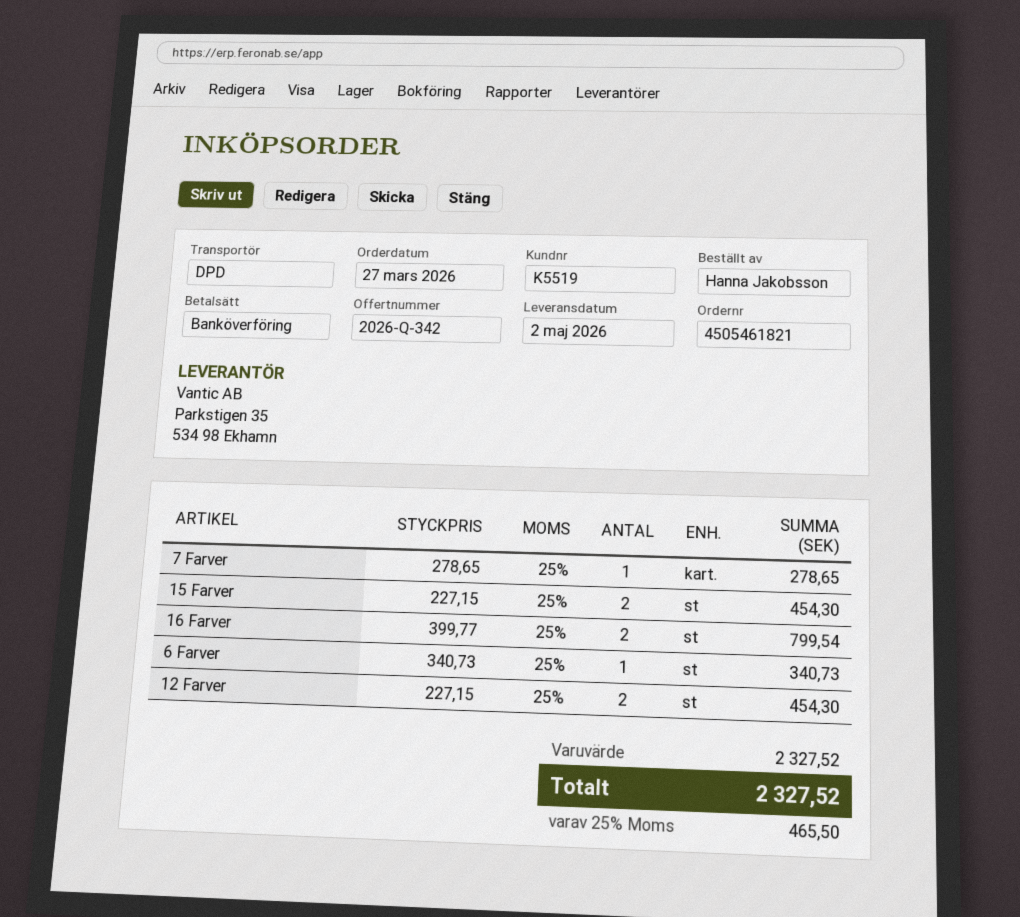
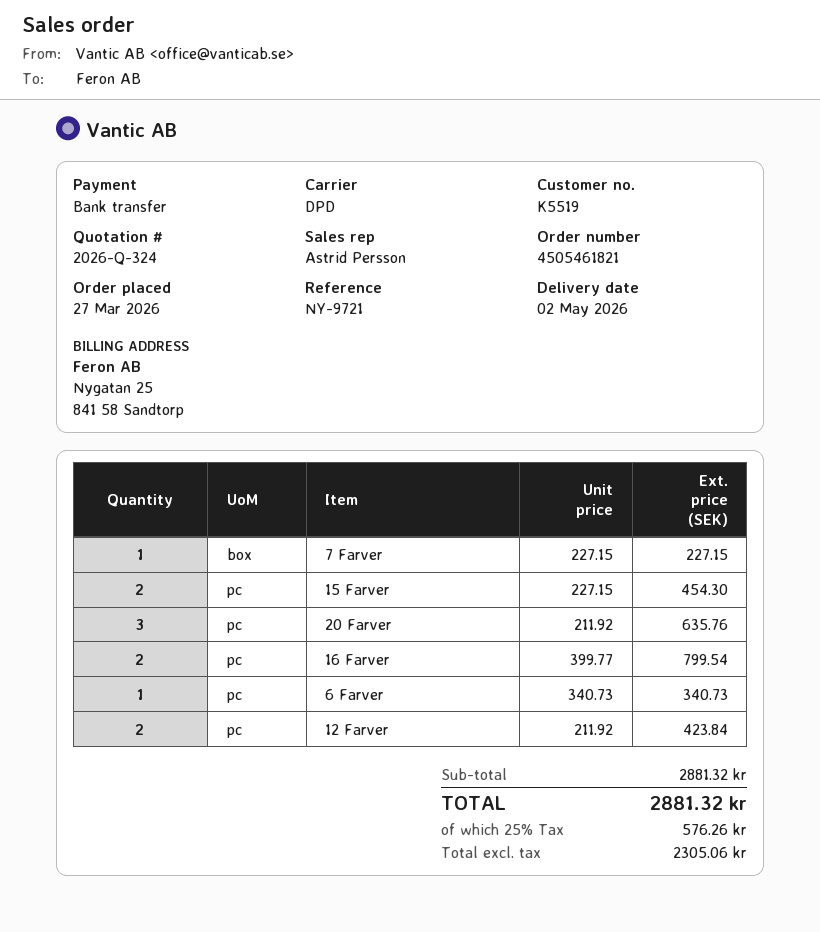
quote number: 2026-Q-342 -> 2026-Q-324
7 Farver: 1 x 278.65 = 278.65 -> 1 x 227.15 = 227.15
12 Farver: 2 x 227.15 = 454.30 -> 2 x 211.92 = 423.84
20 Farver: none -> 3 x 211.92 = 635.76
subtotal: 2327.52 -> 2881.32
tax: 25% = 465.50 -> 25% = 576.26
total: 2327.52 -> 2881.32

